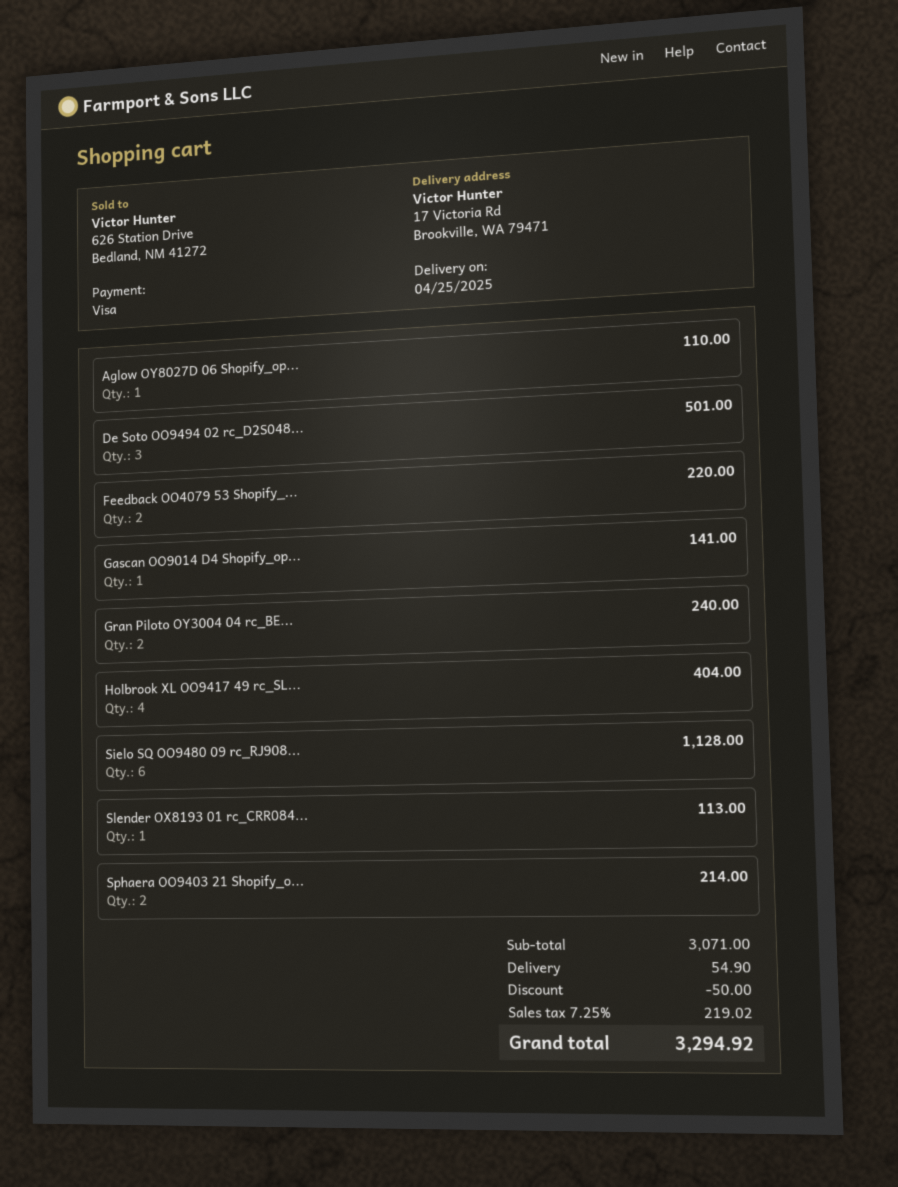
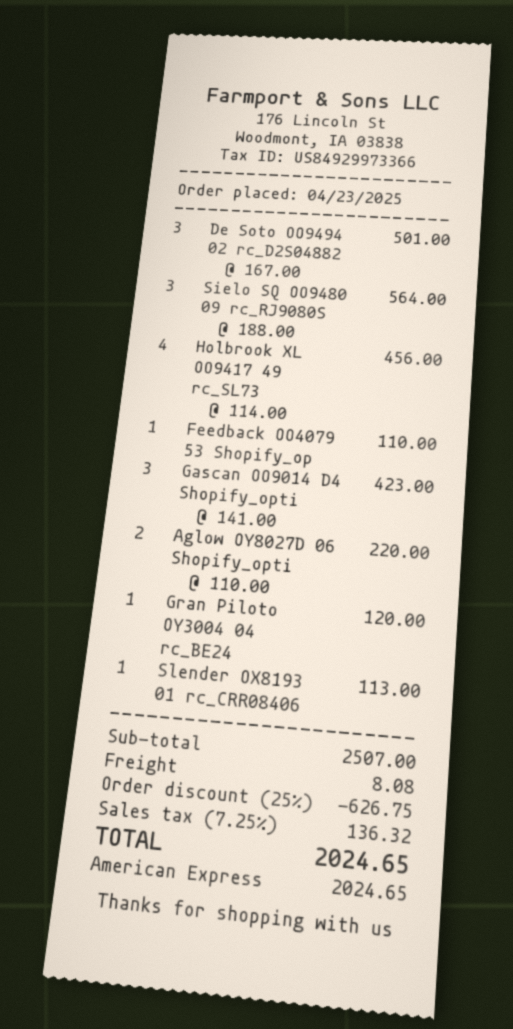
payment method: Visa -> American Express
Aglow OY8027D 06 Shopify_op...: 1 for 110.00 -> 2 for 220.00
Feedback OO4079 53 Shopify_...: 2 for 220.00 -> 1 for 110.00
Gascan OO9014 D4 Shopify_op...: 1 for 141.00 -> 3 for 423.00
Gran Piloto OY3004 04 rc_BE...: 2 for 240.00 -> 1 for 120.00
Holbrook XL OO9417 49 rc_SL...: 4 for 404.00 -> 4 for 456.00
Sielo SQ OO9480 09 rc_RJ908...: 6 for 1128.00 -> 3 for 564.00
Sphaera OO9403 21 Shopify_o...: 2 for 214.00 -> none
subtotal: 3071.00 -> 2507.00
discount: 50.00 -> 626.75
shipping: 54.90 -> 8.08
tax: 7.25% = 219.02 -> 7.25% = 136.32
total: 3294.92 -> 2024.65

